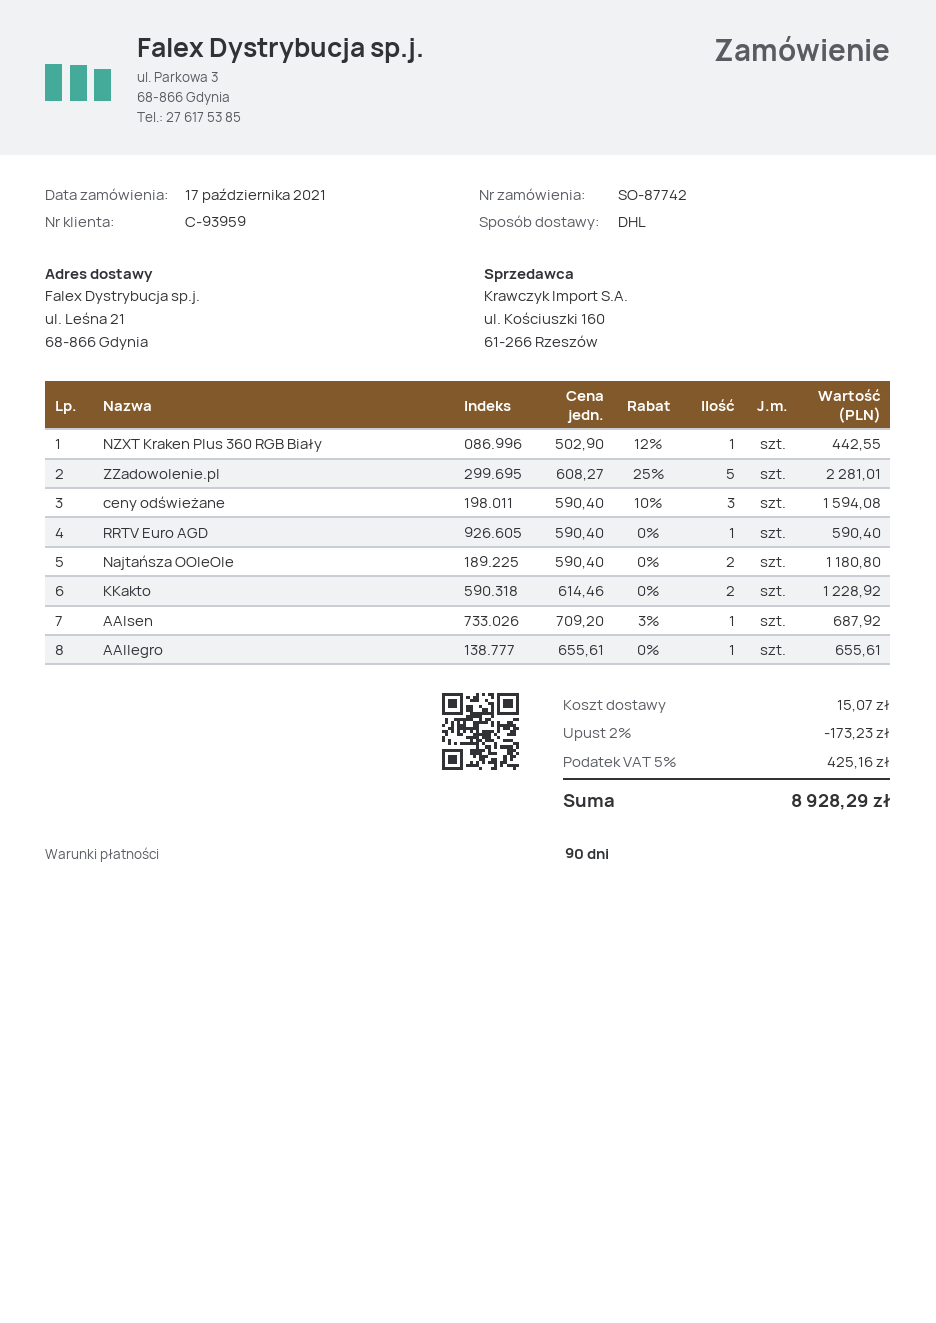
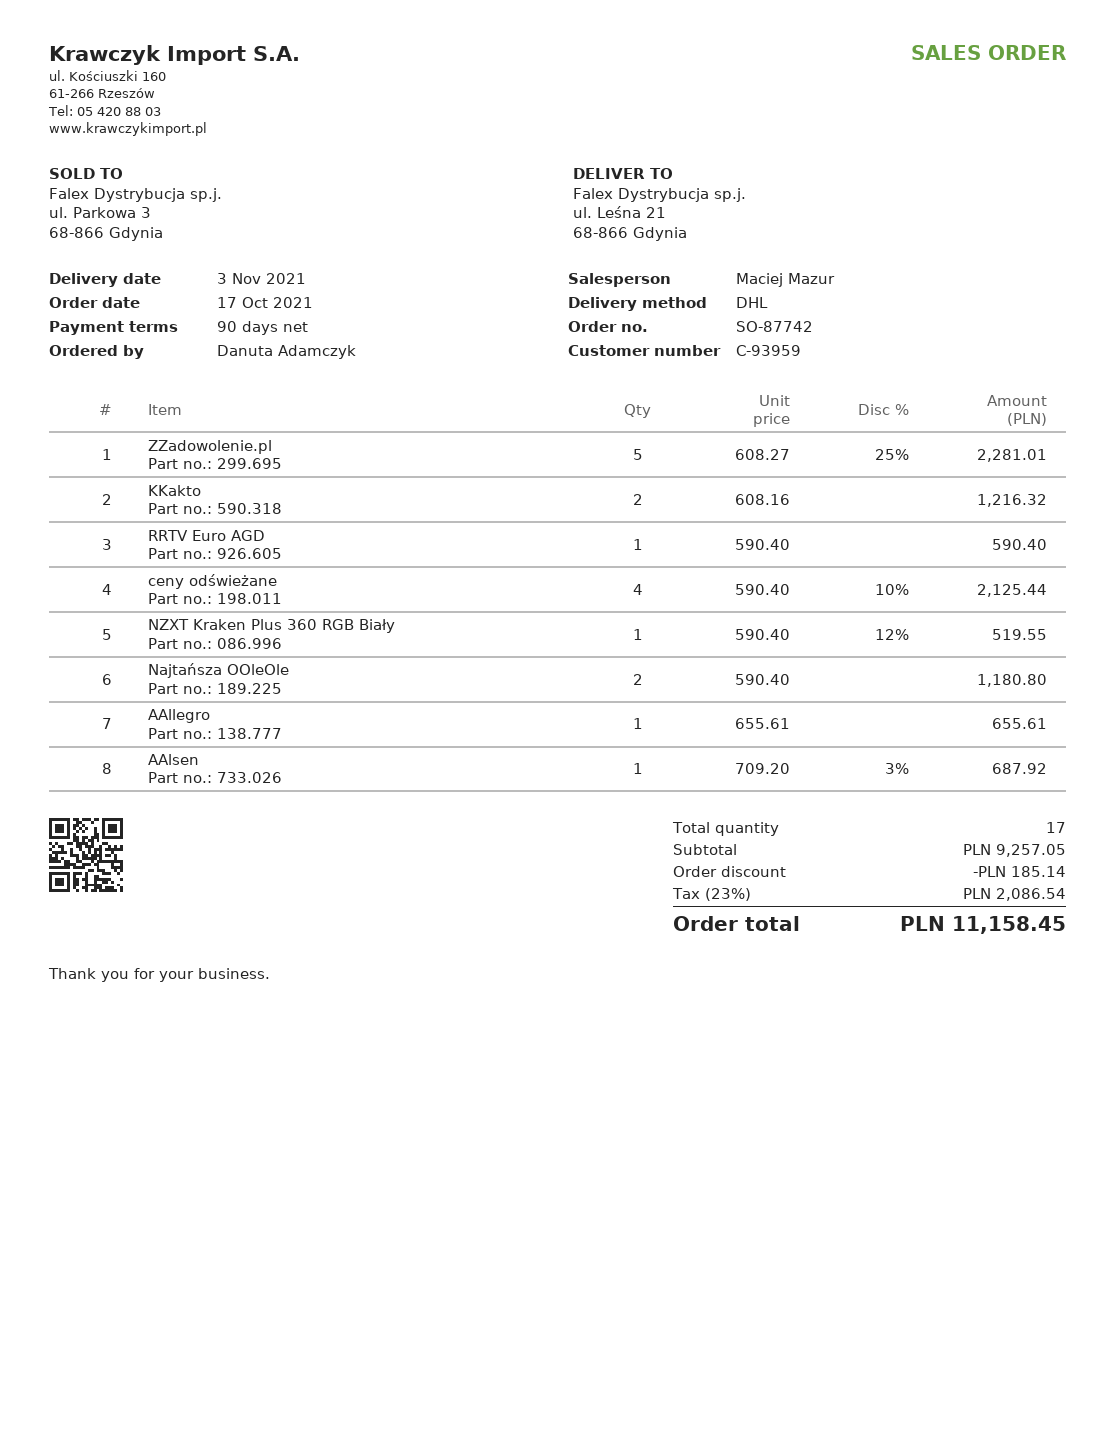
NZXT Kraken Plus 360 RGB Biały: 1 x 502.90 - 12% = 442.55 -> 1 x 590.40 - 12% = 519.55
ceny odświeżane: 3 x 590.40 - 10% = 1594.08 -> 4 x 590.40 - 10% = 2125.44
KKakto: 2 x 614.46 = 1228.92 -> 2 x 608.16 = 1216.32
discount: 173.23 -> 185.14
shipping: 15.07 -> none
tax: 5% = 425.16 -> 23% = 2086.54
total: 8928.29 -> 11158.45

